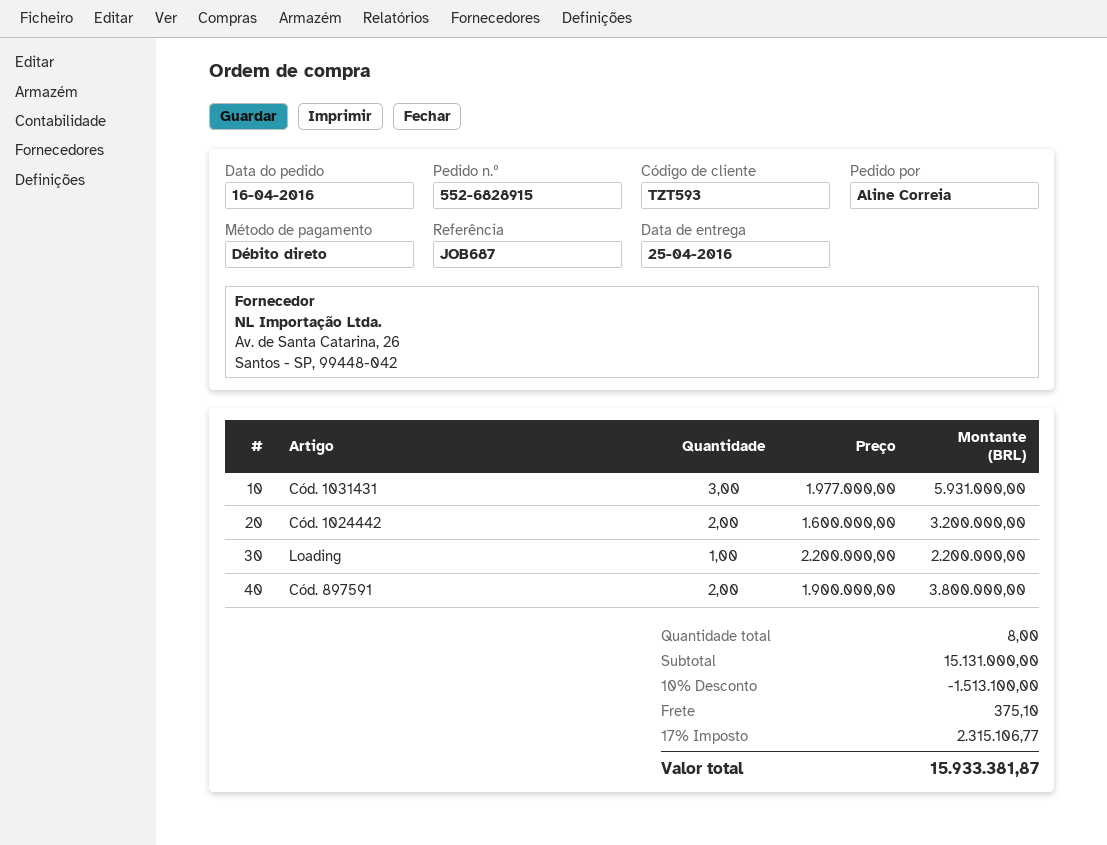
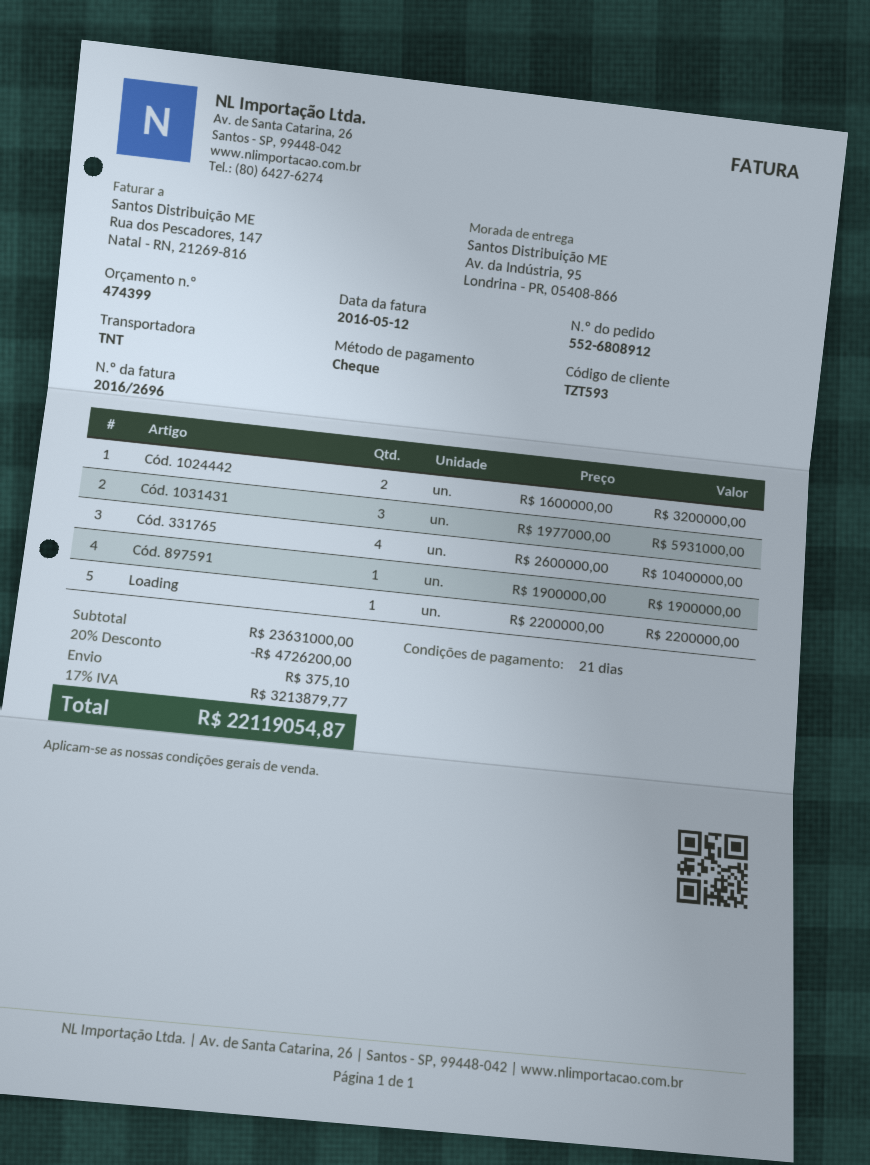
order number: 552-6828915 -> 552-6808912
payment method: direct debit -> cheque
Cód. 897591: 2 x 1900000.00 = 3800000.00 -> 1 x 1900000.00 = 1900000.00
Cód. 331765: none -> 4 x 2600000.00 = 10400000.00
subtotal: 15131000.00 -> 23631000.00
discount: 10% = 1513100.00 -> 20% = 4726200.00
tax: 17% = 2315106.77 -> 17% = 3213879.77
total: 15933381.87 -> 22119054.87

